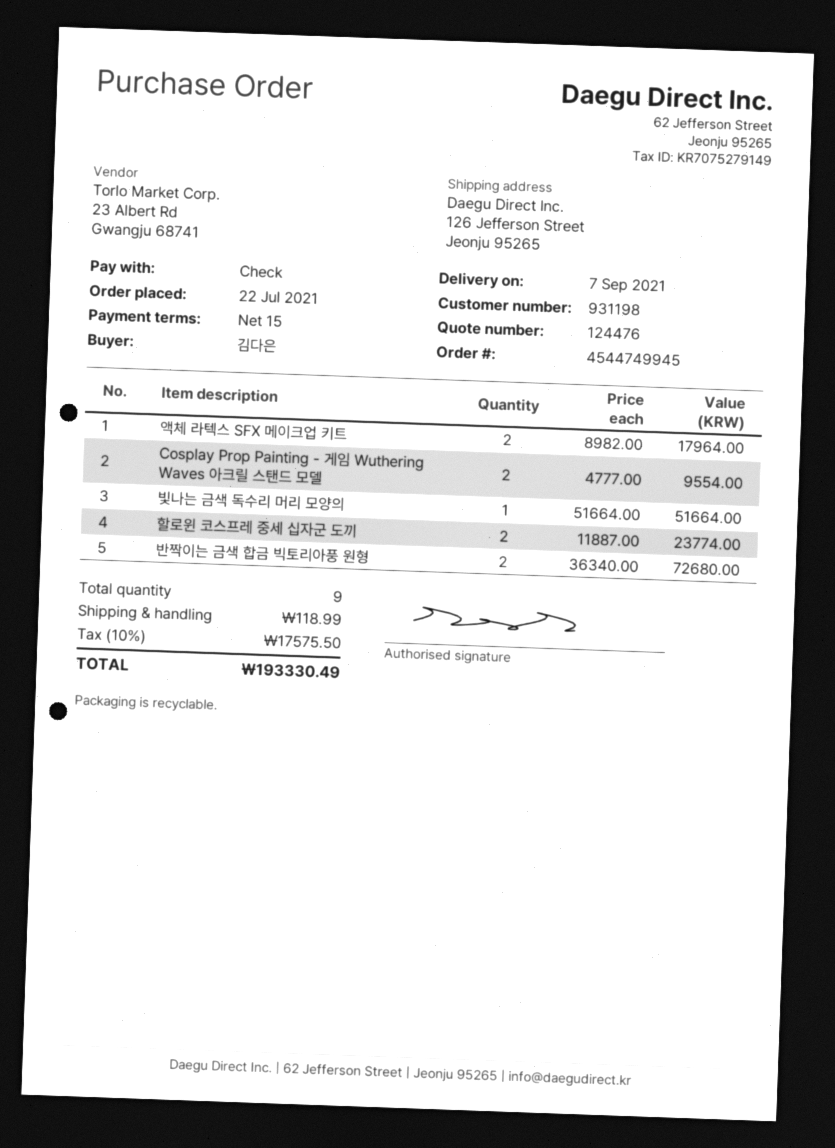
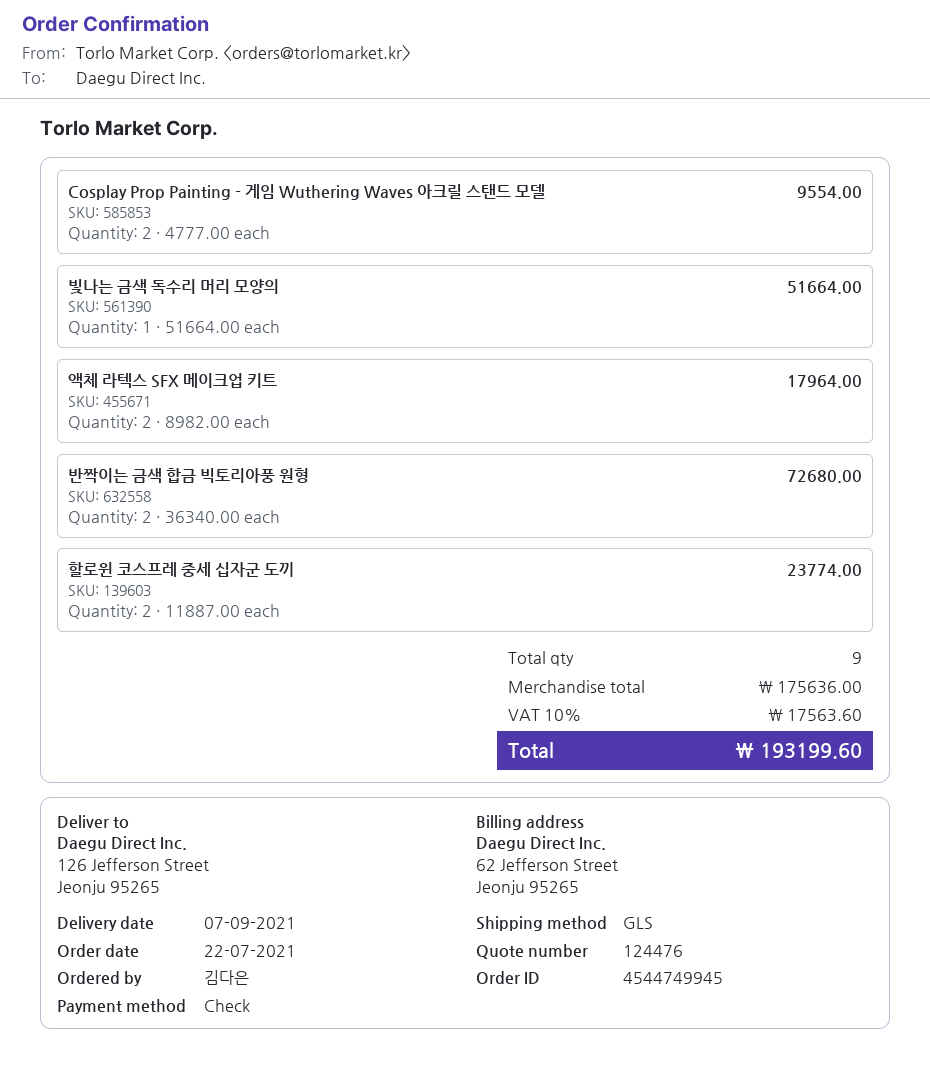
shipping: 118.99 -> none
tax: 10% = 17575.50 -> 10% = 17563.60
total: 193330.49 -> 193199.60

